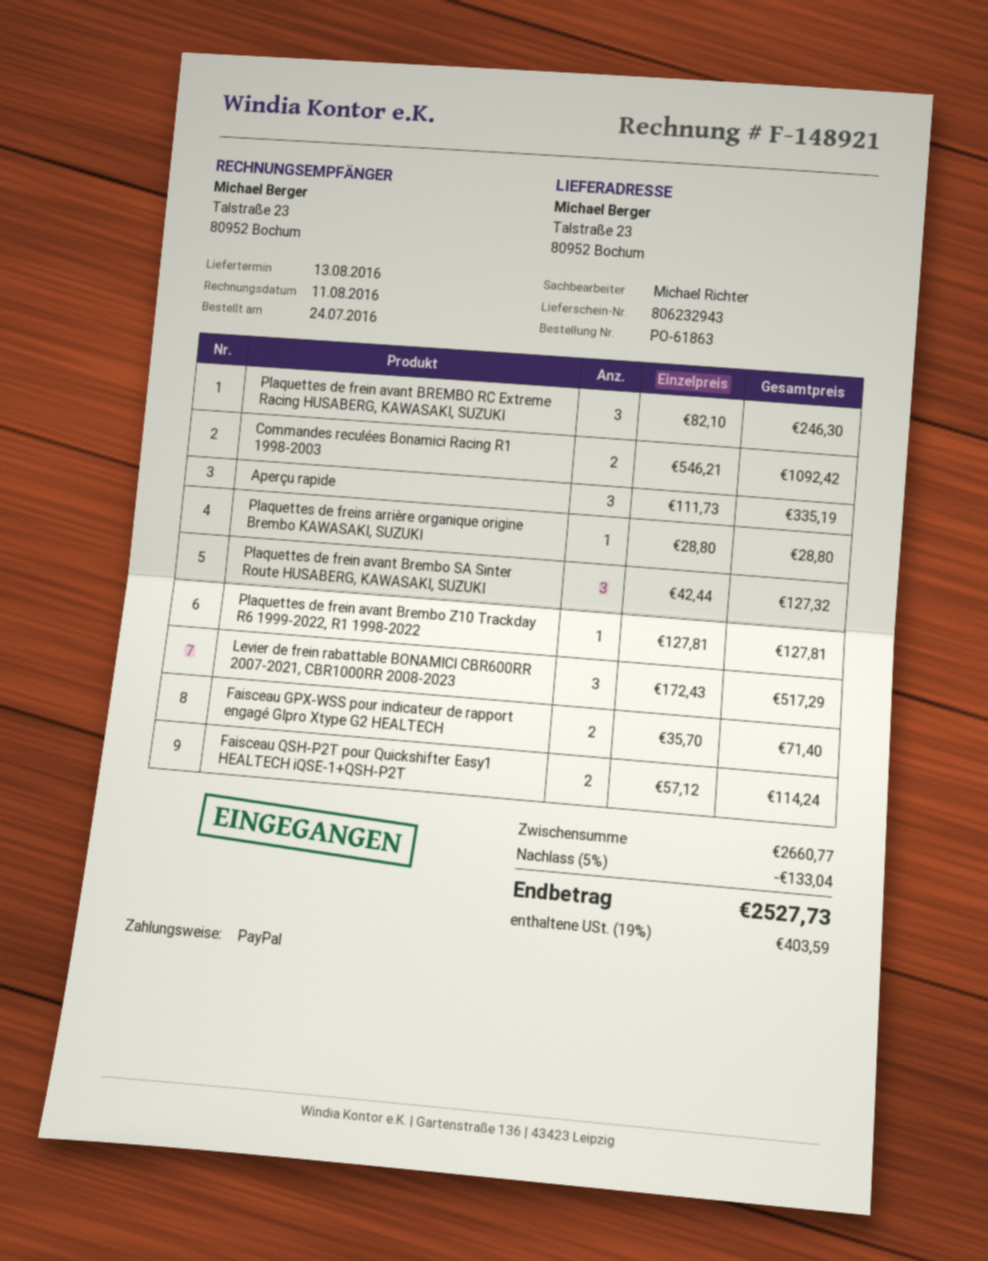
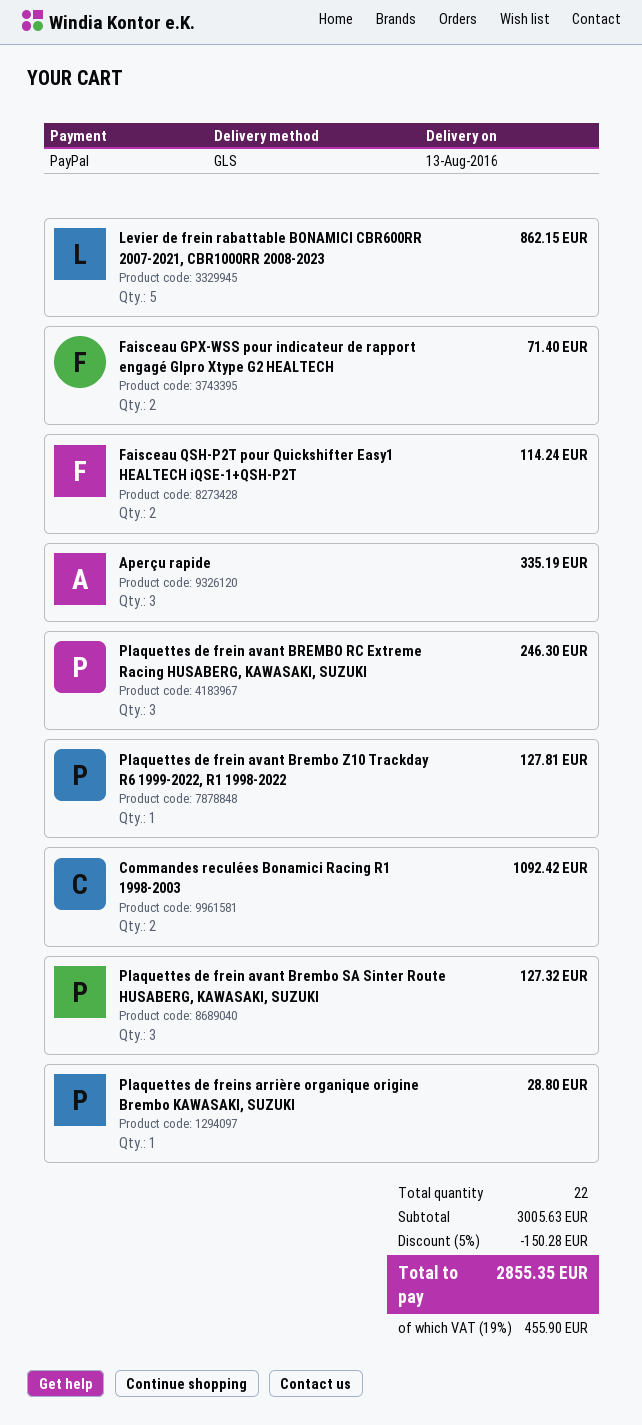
Levier de frein rabattable BONAMICI CBR600RR 2007-2021, CBR1000RR 2008-2023: 3 for 517.29 -> 5 for 862.15
subtotal: 2660.77 -> 3005.63
discount: 5% = 133.04 -> 5% = 150.28
tax: 19% = 403.59 -> 19% = 455.90
total: 2527.73 -> 2855.35

